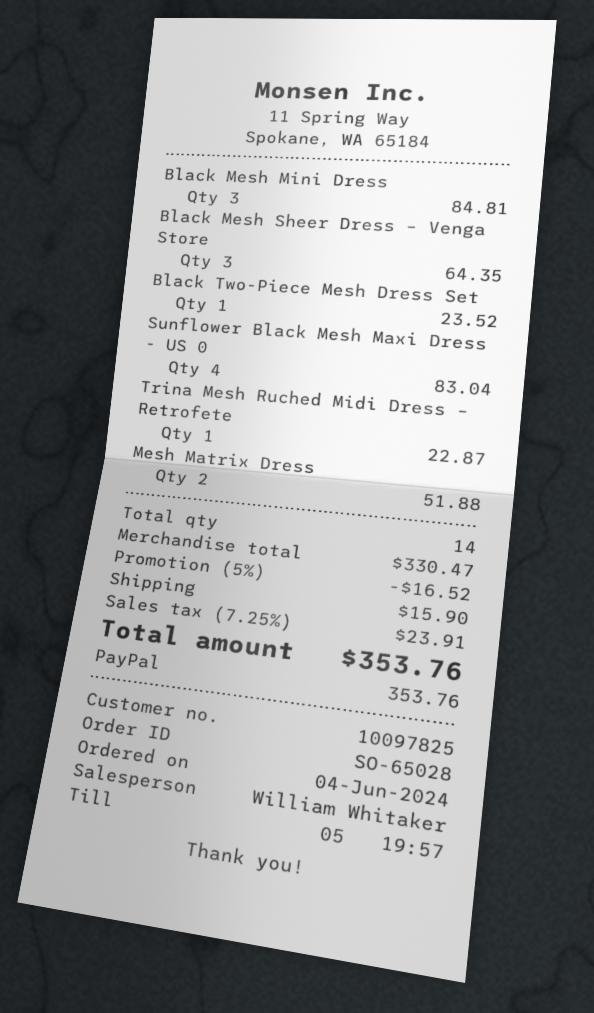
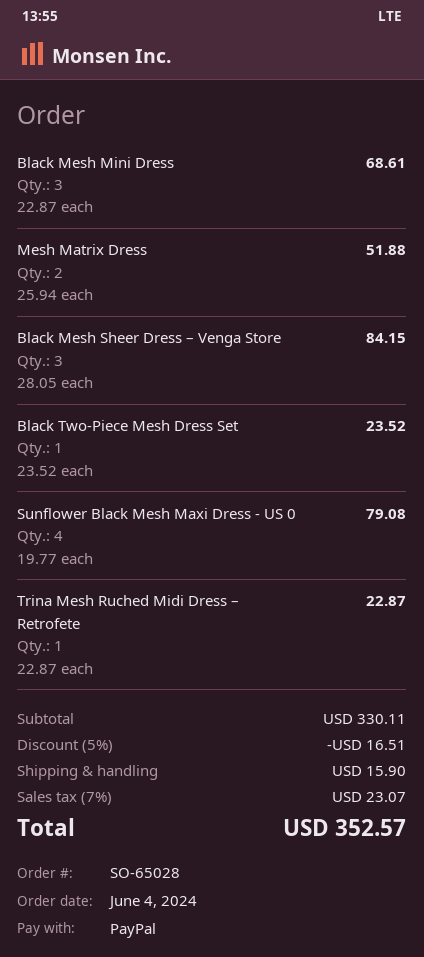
Black Mesh Mini Dress: 3 for 84.81 -> 3 for 68.61
Black Mesh Sheer Dress – Venga Store: 3 for 64.35 -> 3 for 84.15
Sunflower Black Mesh Maxi Dress - US 0: 4 for 83.04 -> 4 for 79.08
subtotal: 330.47 -> 330.11
discount: 5% = 16.52 -> 5% = 16.51
tax: 7.25% = 23.91 -> 7% = 23.07
total: 353.76 -> 352.57

